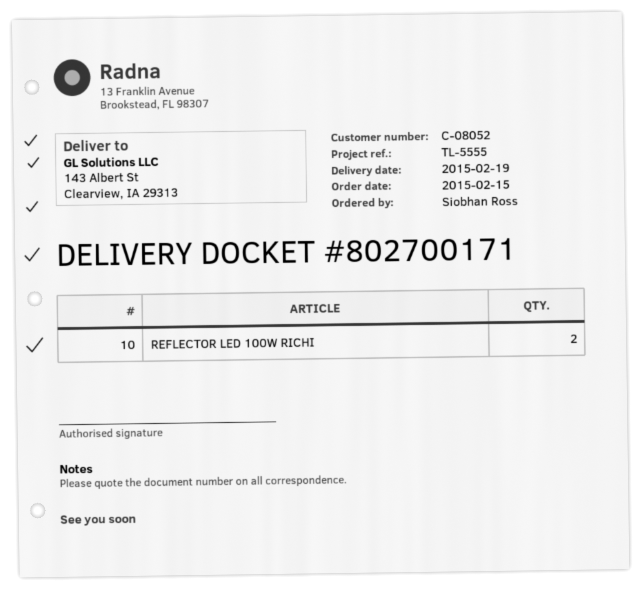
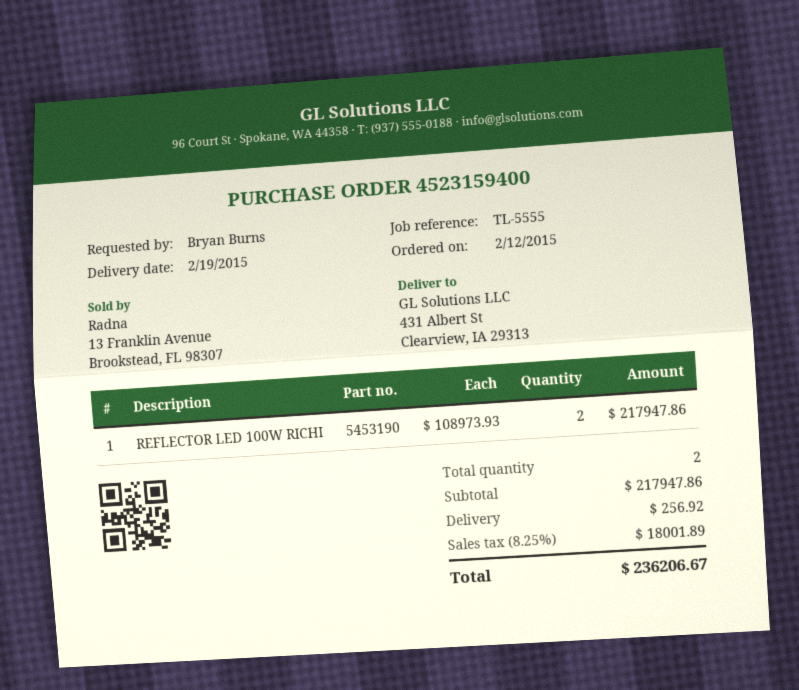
order date: 2015-02-15 -> 2015-02-12
ordered by: Siobhan Ross -> Bryan Burns
ship to: 143 Albert St, Clearview, IA 29313 -> 431 Albert St, Clearview, IA 29313

